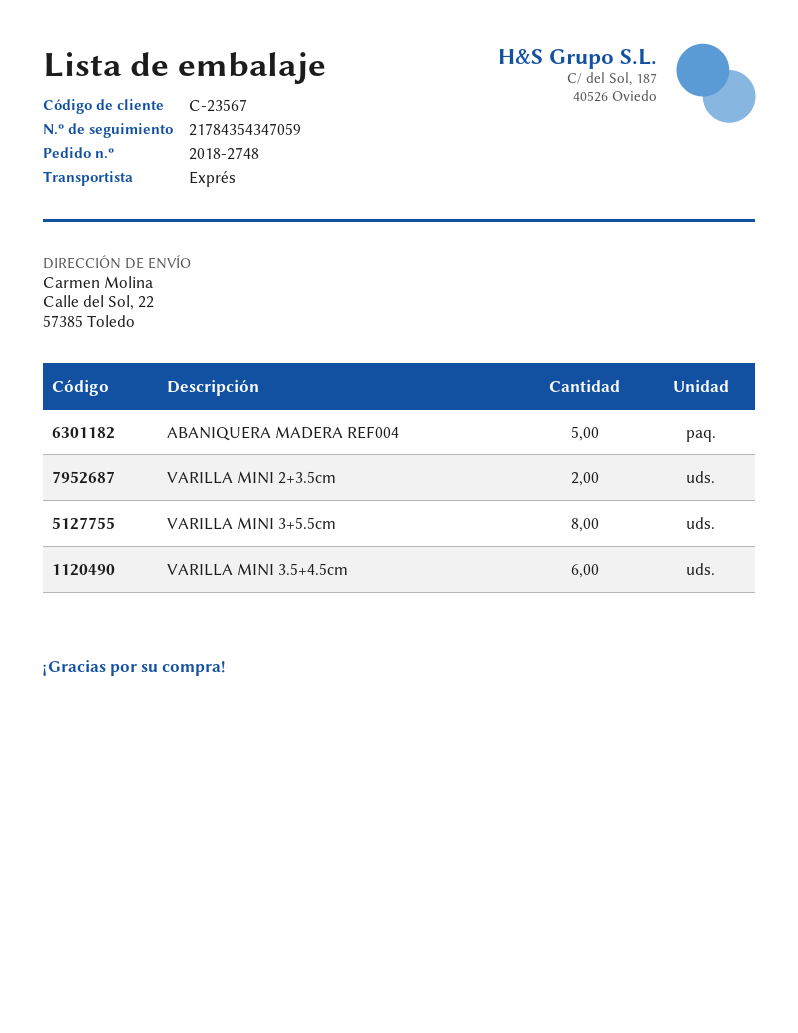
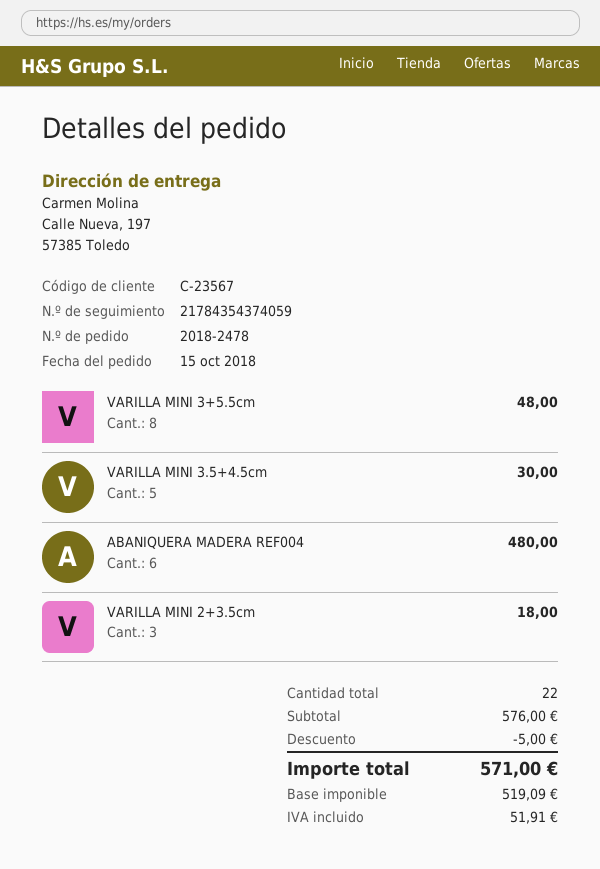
order number: 2018-2748 -> 2018-2478
tracking number: 21784354347059 -> 21784354374059
ship to: Calle del Sol, 22, 57385 Toledo -> Calle Nueva, 197, 57385 Toledo
ABANIQUERA MADERA REF004: 5 -> 6
VARILLA MINI 2+3.5cm: 2 -> 3
VARILLA MINI 3.5+4.5cm: 6 -> 5

